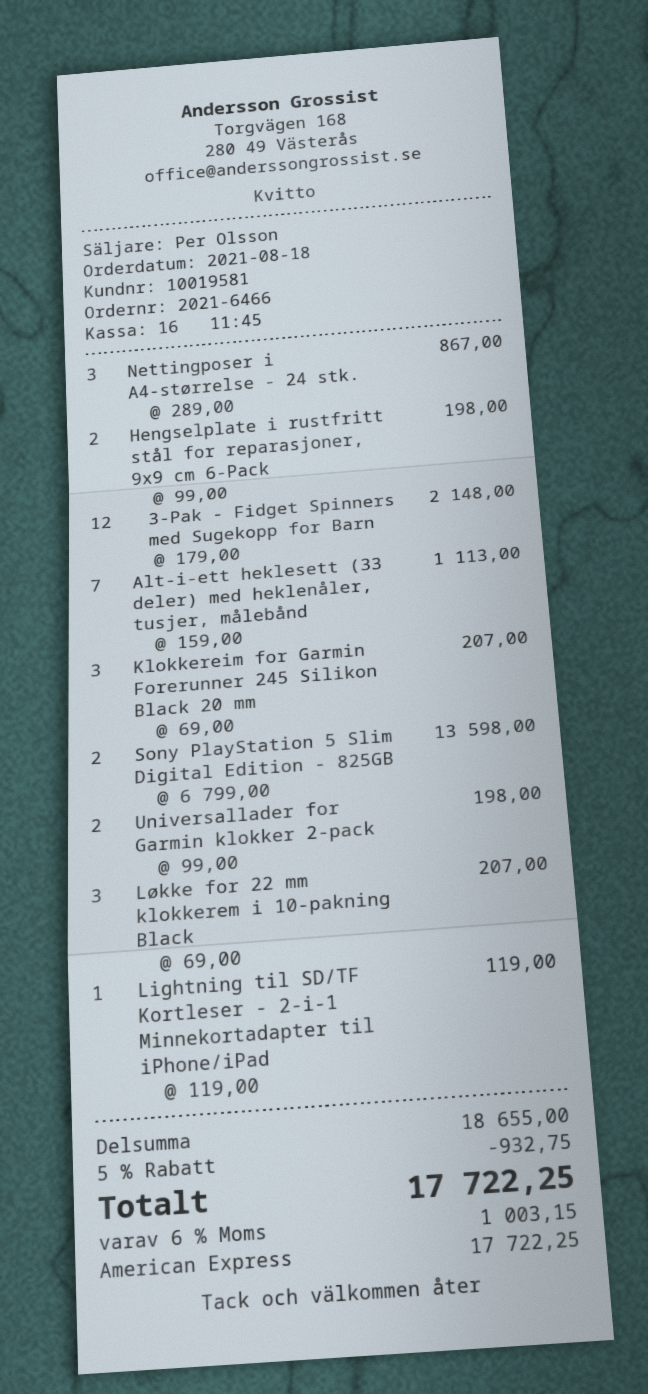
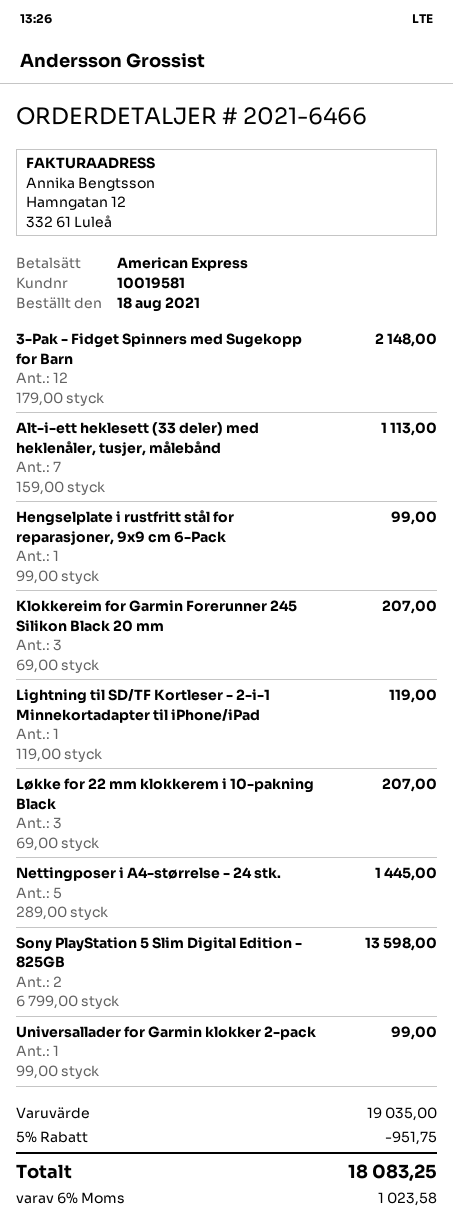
Nettingposer i A4-størrelse - 24 stk.: 3 x 289.00 = 867.00 -> 5 x 289.00 = 1445.00
Hengselplate i rustfritt stål for reparasjoner, 9x9 cm 6-Pack: 2 x 99.00 = 198.00 -> 1 x 99.00 = 99.00
Universallader for Garmin klokker 2-pack: 2 x 99.00 = 198.00 -> 1 x 99.00 = 99.00
subtotal: 18655.00 -> 19035.00
discount: 5% = 932.75 -> 5% = 951.75
tax: 6% = 1003.15 -> 6% = 1023.58
total: 17722.25 -> 18083.25

